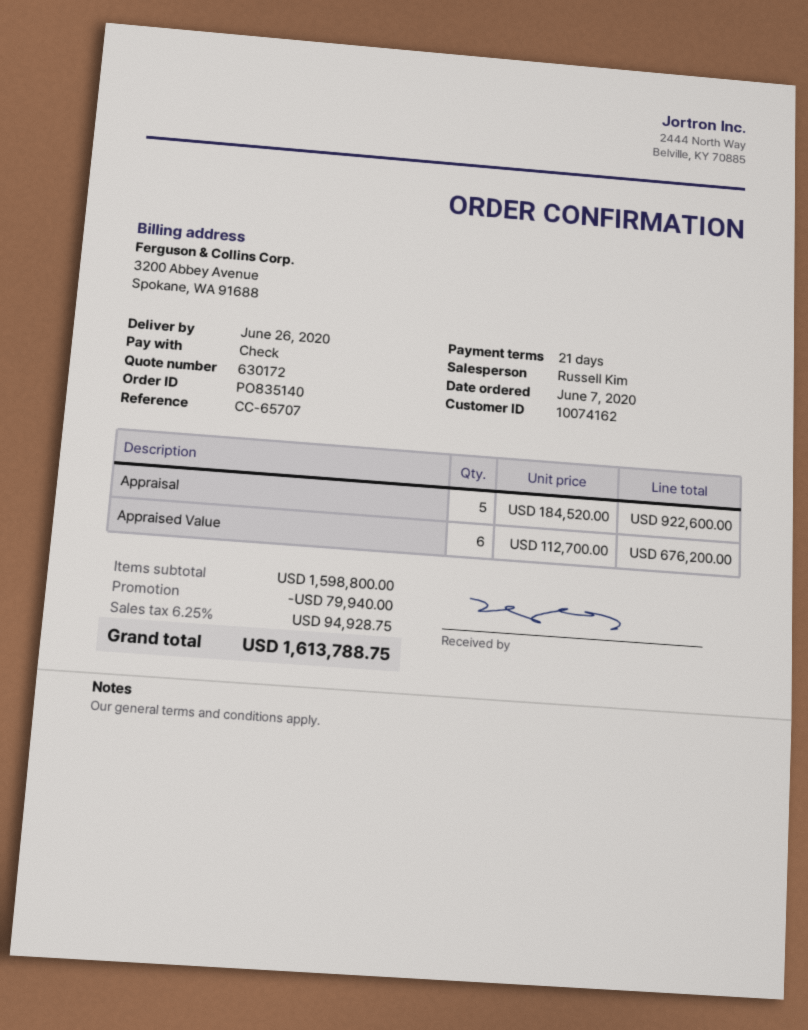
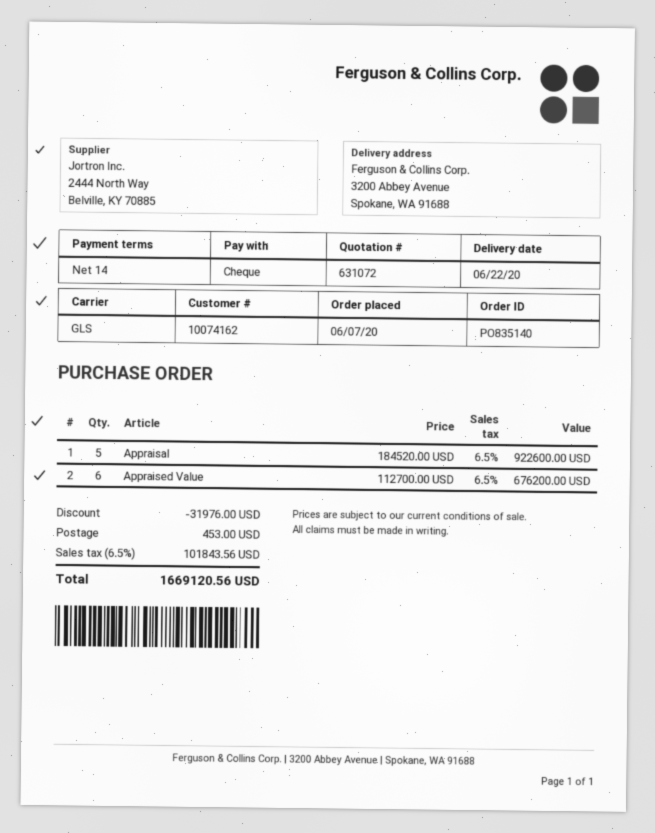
quote number: 630172 -> 631072
delivery date: 2020-06-26 -> 2020-06-22
payment terms: 21 days -> 14 days
discount: 79940.00 -> 31976.00
shipping: none -> 453.00
tax: 6.25% = 94928.75 -> 6.5% = 101843.56
total: 1613788.75 -> 1669120.56

